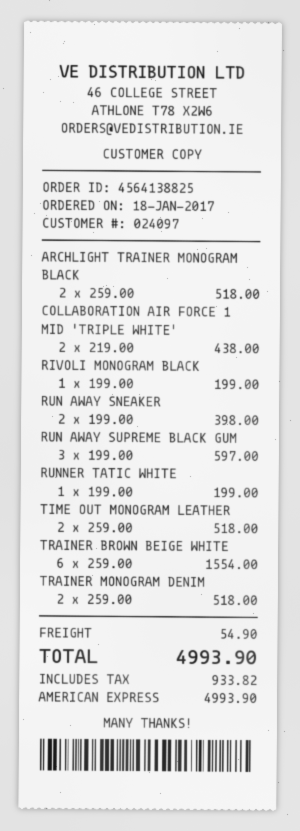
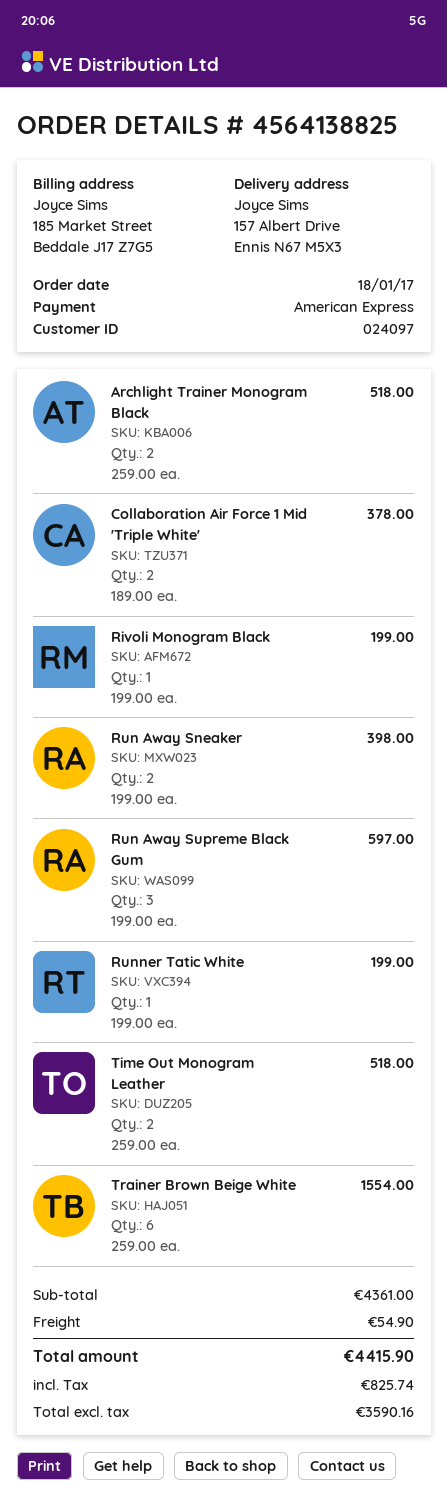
COLLABORATION AIR FORCE 1 MID 'TRIPLE WHITE': 2 x 219.00 = 438.00 -> 2 x 189.00 = 378.00
TRAINER MONOGRAM DENIM: 2 x 259.00 = 518.00 -> none
tax: 933.82 -> 825.74
total: 4993.90 -> 4415.90

